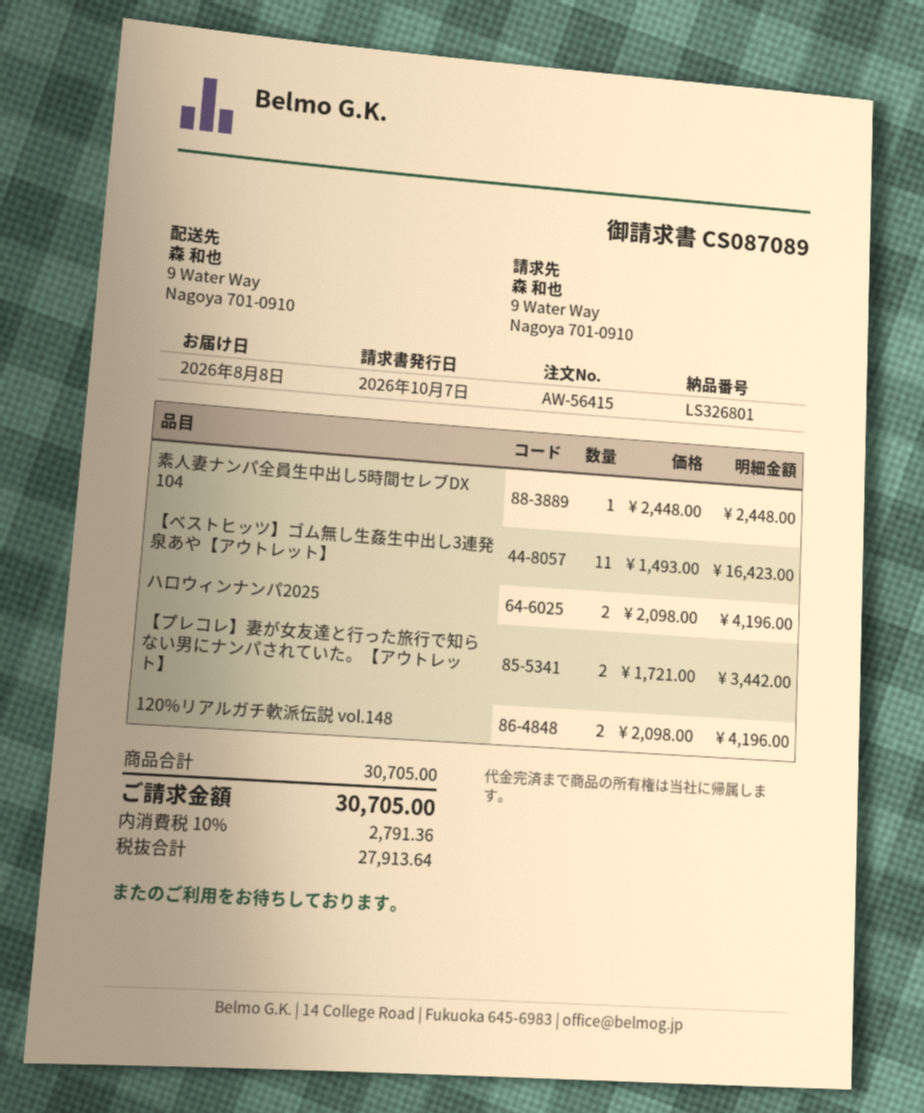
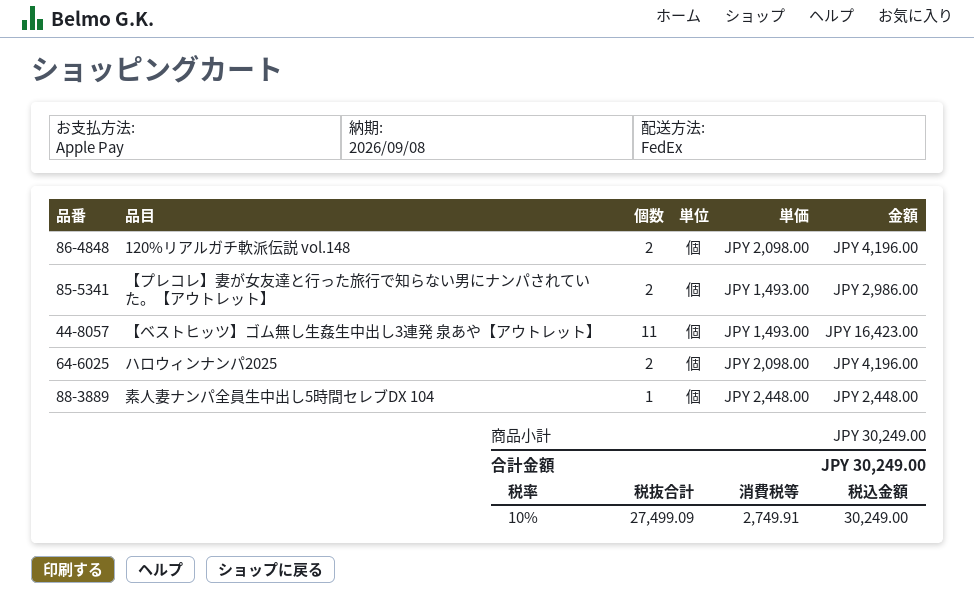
delivery date: 2026-08-08 -> 2026-09-08
【プレコレ】妻が女友達と行った旅行で知らない男にナンパされていた。【アウトレット】: 2 x 1721.00 = 3442.00 -> 2 x 1493.00 = 2986.00
subtotal: 30705.00 -> 30249.00
net: 27913.64 -> 27499.09
tax: 10% = 2791.36 -> 10% = 2749.91
total: 30705.00 -> 30249.00

